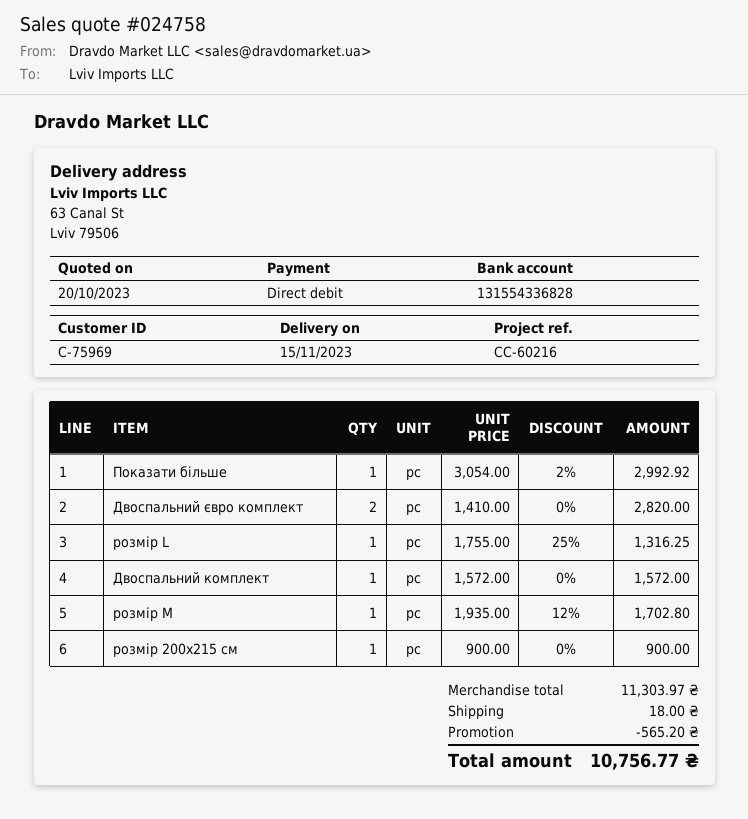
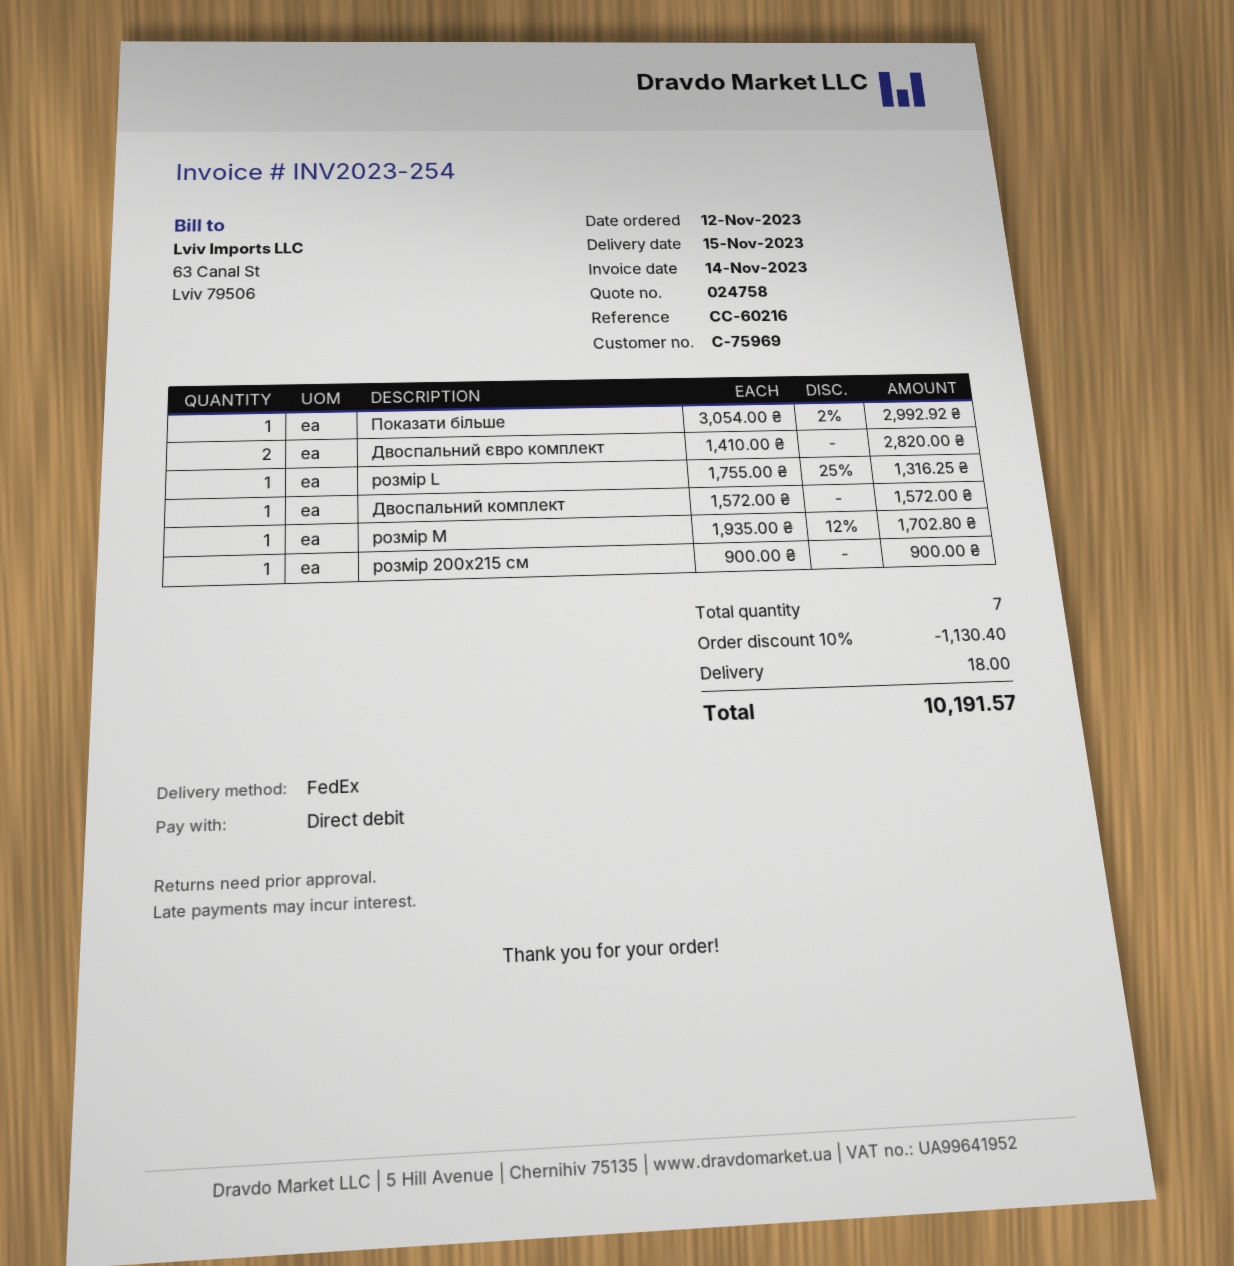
discount: 565.20 -> 1130.40
total: 10756.77 -> 10191.57

